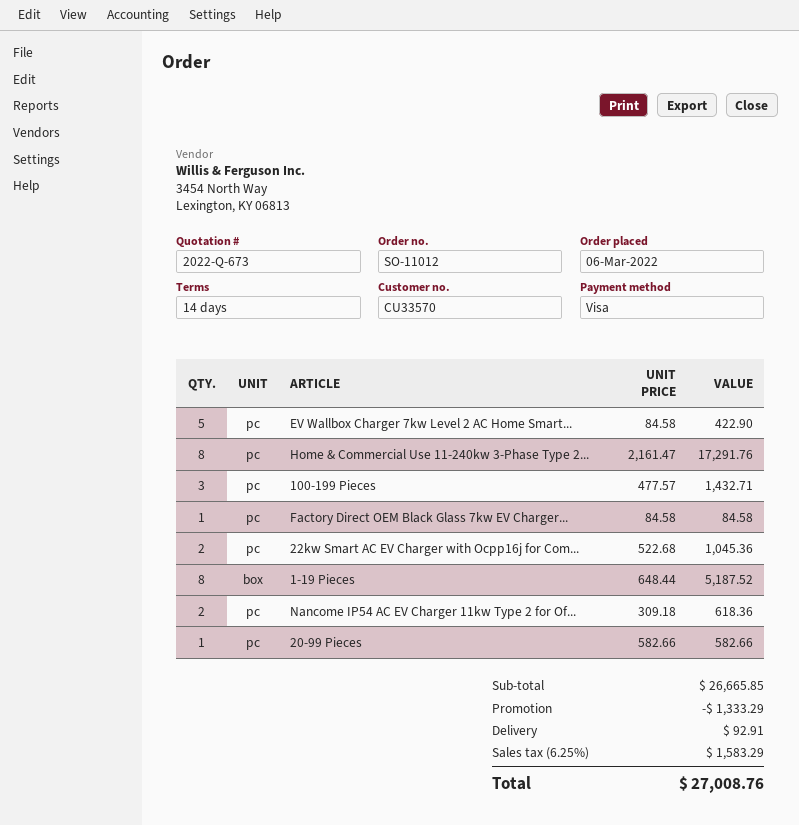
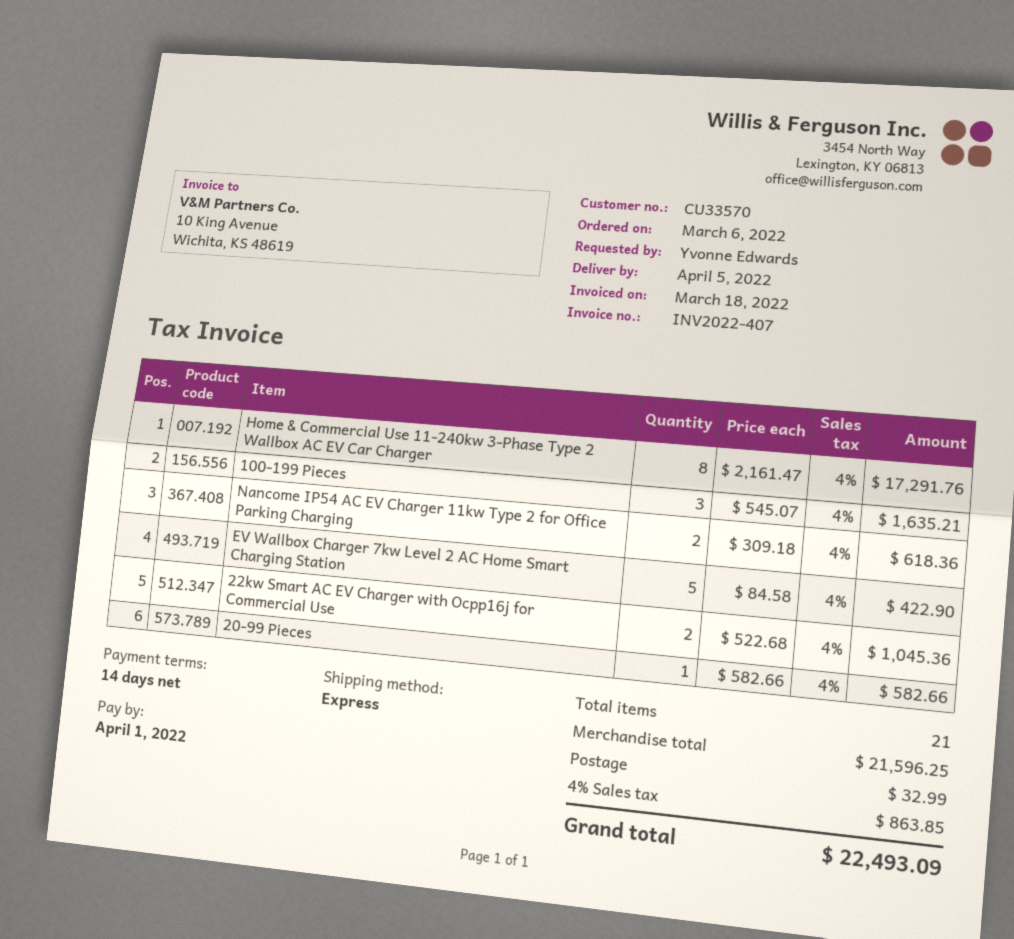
100-199 Pieces: 3 x 477.57 = 1432.71 -> 3 x 545.07 = 1635.21
Factory Direct OEM Black Glass 7kw EV Charger...: 1 x 84.58 = 84.58 -> none
1-19 Pieces: 8 x 648.44 = 5187.52 -> none
subtotal: 26665.85 -> 21596.25
discount: 1333.29 -> none
shipping: 92.91 -> 32.99
tax: 6.25% = 1583.29 -> 4% = 863.85
total: 27008.76 -> 22493.09

